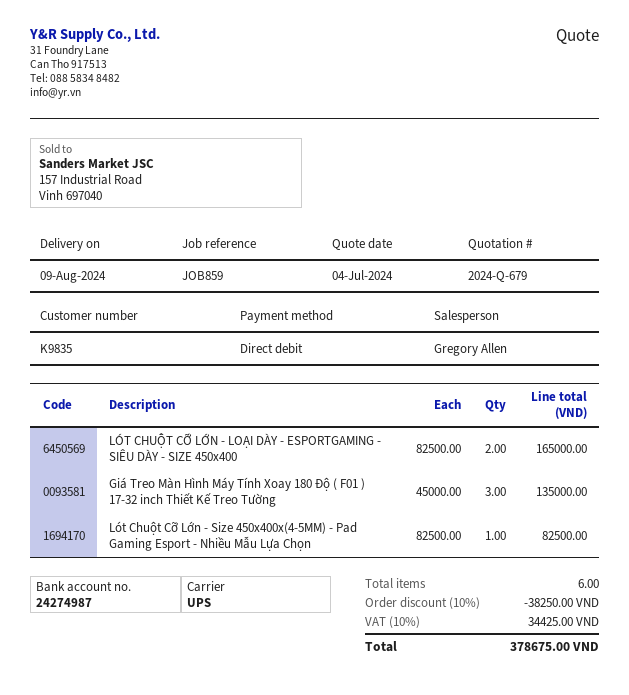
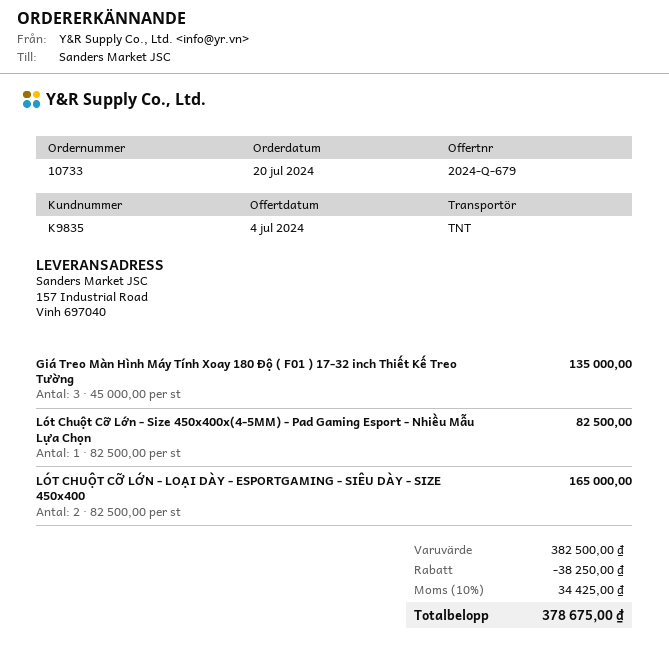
shipping method: UPS -> TNT

